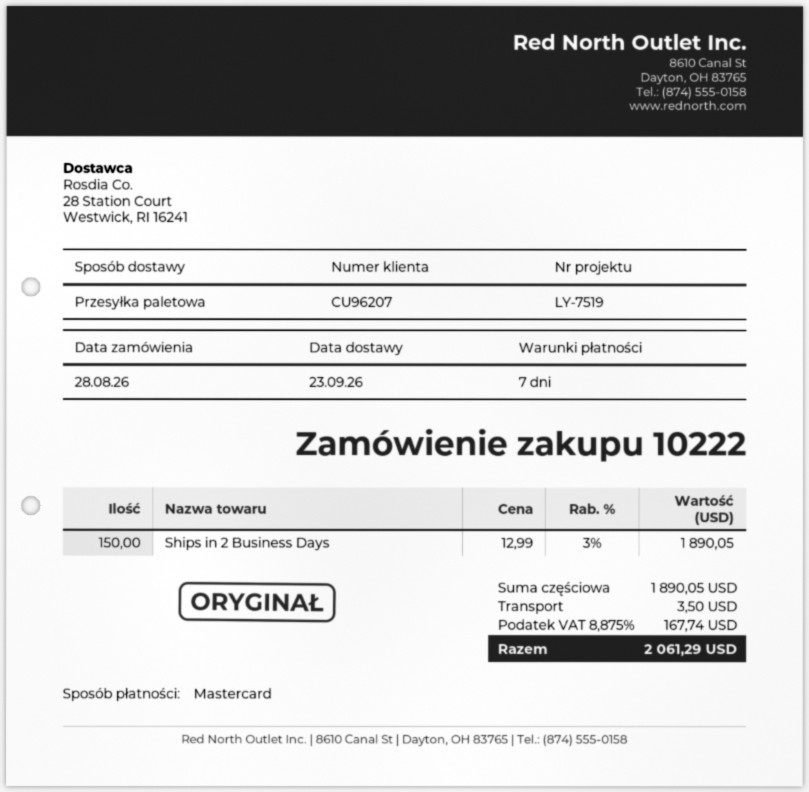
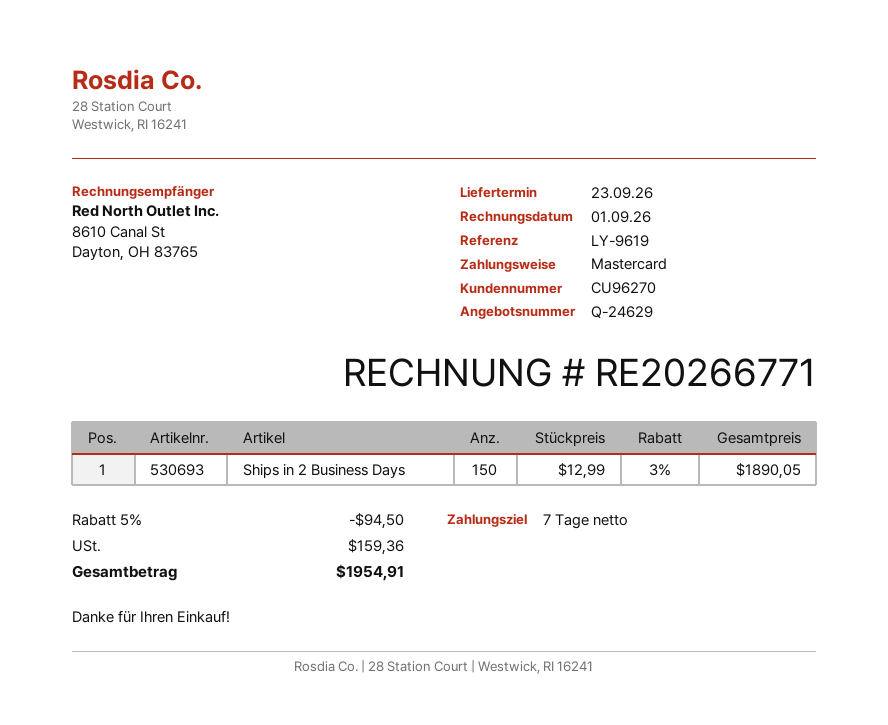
customer number: CU96207 -> CU96270
reference: LY-7519 -> LY-9619
discount: none -> 5% = 94.50
shipping: 3.50 -> none
tax: 167.74 -> 159.36
total: 2061.29 -> 1954.91

